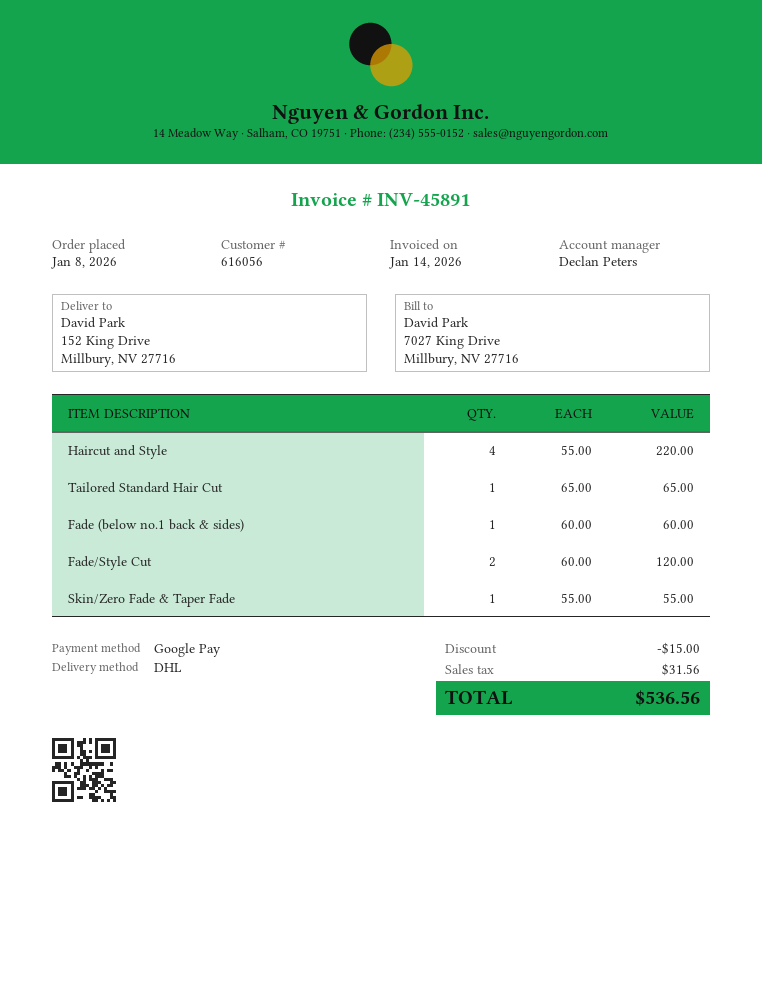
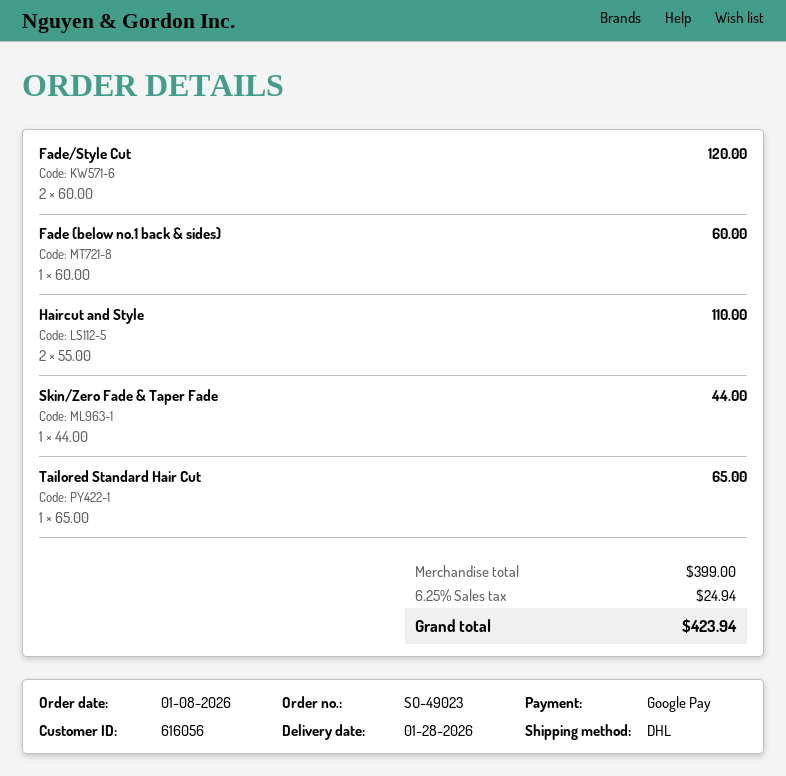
Haircut and Style: 4 x 55.00 = 220.00 -> 2 x 55.00 = 110.00
Skin/Zero Fade & Taper Fade: 1 x 55.00 = 55.00 -> 1 x 44.00 = 44.00
discount: 15.00 -> none
tax: 31.56 -> 24.94
total: 536.56 -> 423.94

